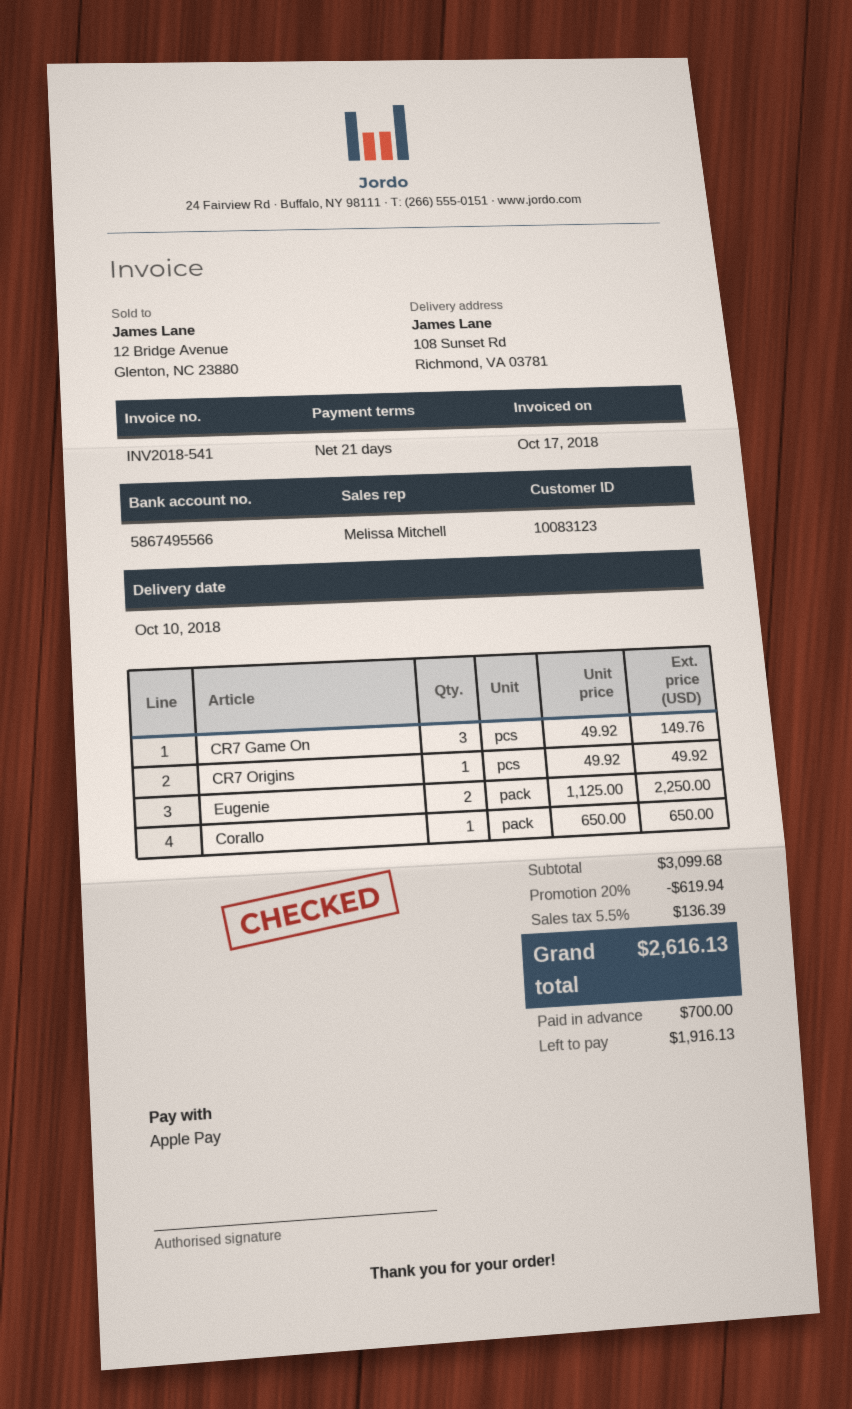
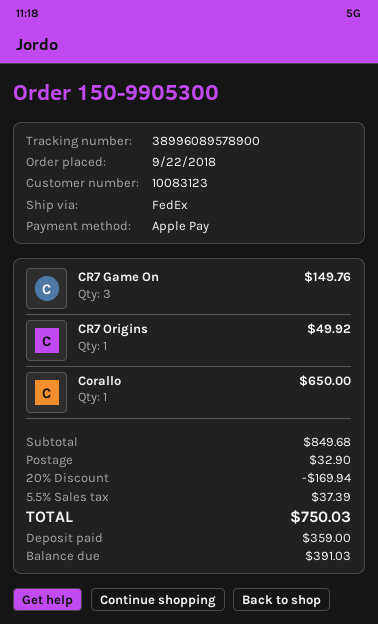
Eugenie: 2 for 2250.00 -> none
subtotal: 3099.68 -> 849.68
discount: 20% = 619.94 -> 20% = 169.94
shipping: none -> 32.90
tax: 5.5% = 136.39 -> 5.5% = 37.39
total: 2616.13 -> 750.03
deposit: 700.00 -> 359.00
balance: 1916.13 -> 391.03

